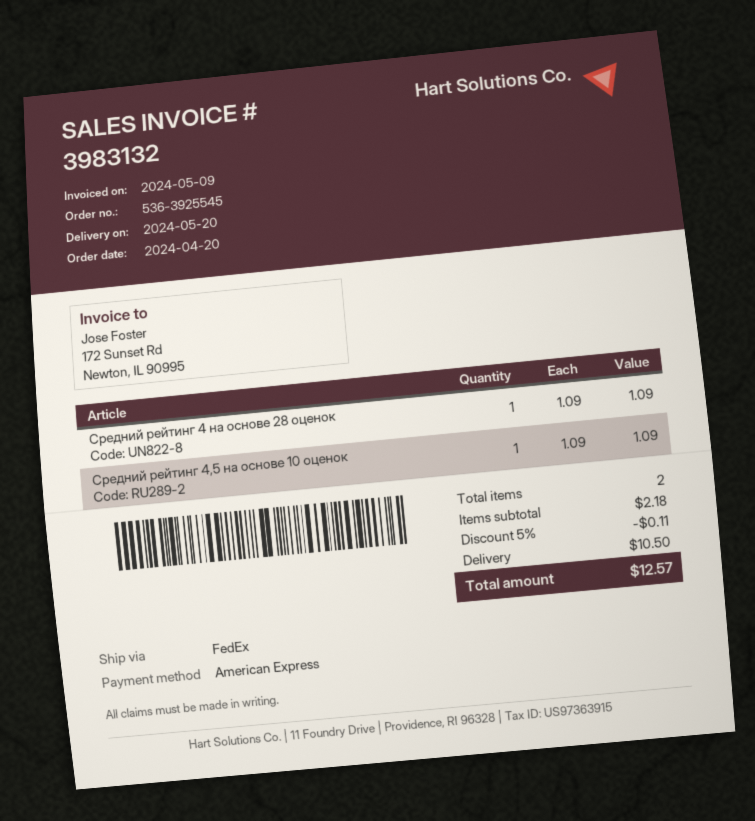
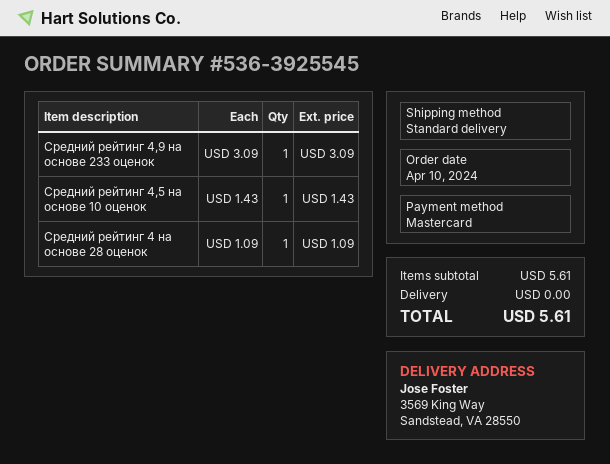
order date: 2024-04-20 -> 2024-04-10
payment method: American Express -> Mastercard
shipping method: FedEx -> standard
Средний рейтинг 4,5 на основе 10 оценок: 1 x 1.09 = 1.09 -> 1 x 1.43 = 1.43
Средний рейтинг 4,9 на основе 233 оценок: none -> 1 x 3.09 = 3.09
subtotal: 2.18 -> 5.61
discount: 5% = 0.11 -> none
shipping: 10.50 -> 0.00
total: 12.57 -> 5.61

